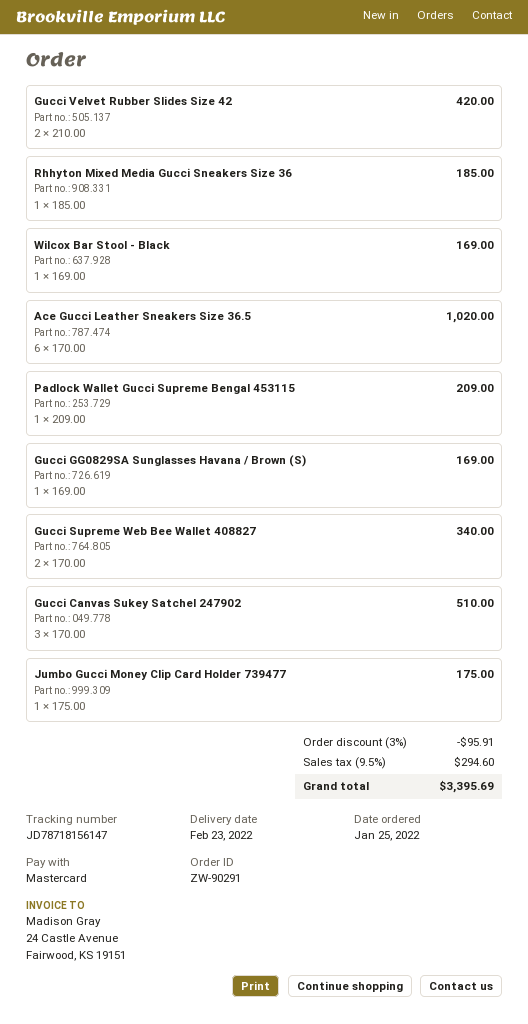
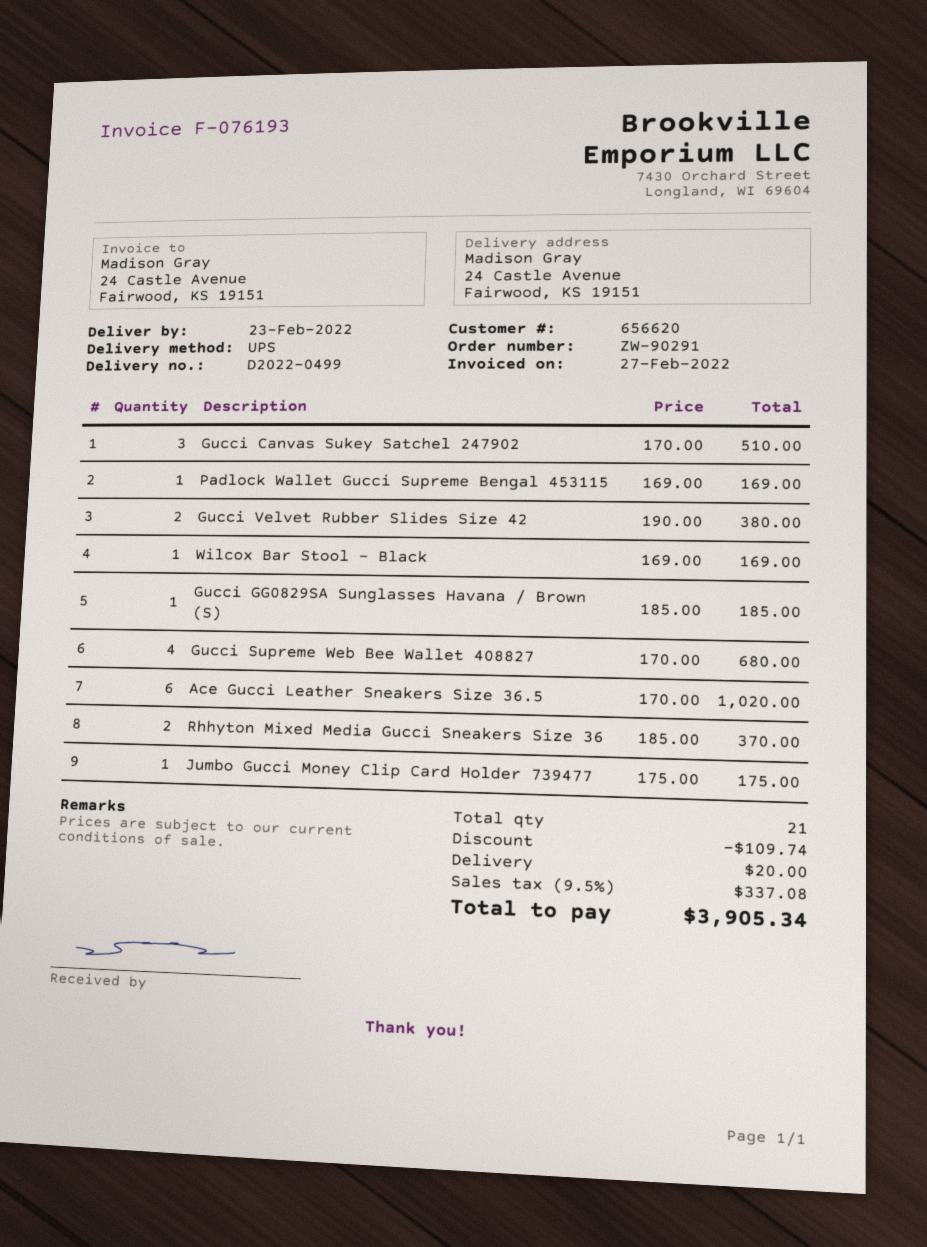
Gucci Velvet Rubber Slides Size 42: 2 x 210.00 = 420.00 -> 2 x 190.00 = 380.00
Rhhyton Mixed Media Gucci Sneakers Size 36: 1 x 185.00 = 185.00 -> 2 x 185.00 = 370.00
Padlock Wallet Gucci Supreme Bengal 453115: 1 x 209.00 = 209.00 -> 1 x 169.00 = 169.00
Gucci GG0829SA Sunglasses Havana / Brown (S): 1 x 169.00 = 169.00 -> 1 x 185.00 = 185.00
Gucci Supreme Web Bee Wallet 408827: 2 x 170.00 = 340.00 -> 4 x 170.00 = 680.00
discount: 95.91 -> 109.74
shipping: none -> 20.00
tax: 9.5% = 294.60 -> 9.5% = 337.08
total: 3395.69 -> 3905.34

